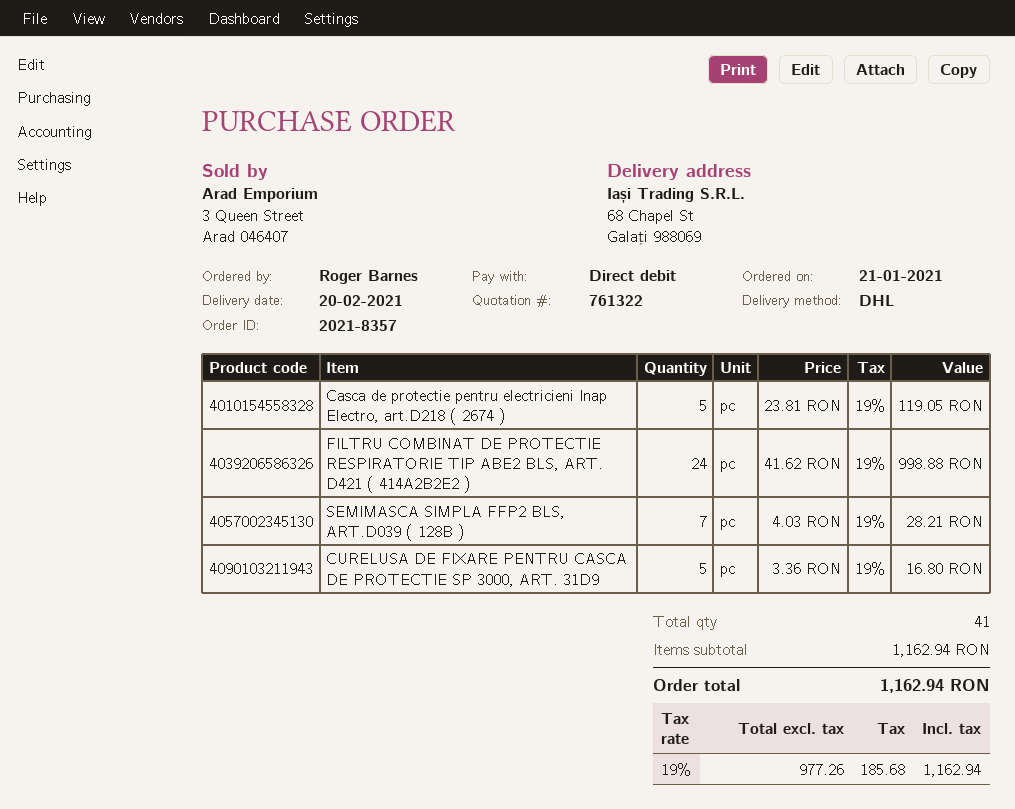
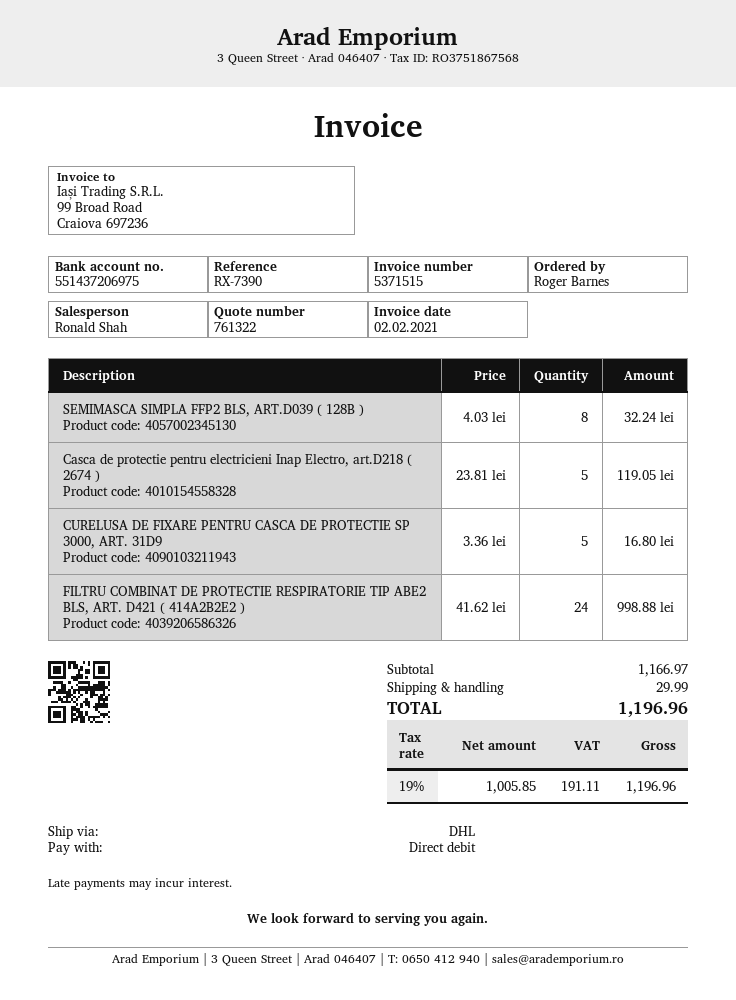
SEMIMASCA SIMPLA FFP2 BLS, ART.D039 ( 128B ): 7 x 4.03 = 28.21 -> 8 x 4.03 = 32.24
subtotal: 1162.94 -> 1166.97
shipping: none -> 29.99
net: 977.26 -> 1005.85
tax: 19% = 185.68 -> 19% = 191.11
total: 1162.94 -> 1196.96

